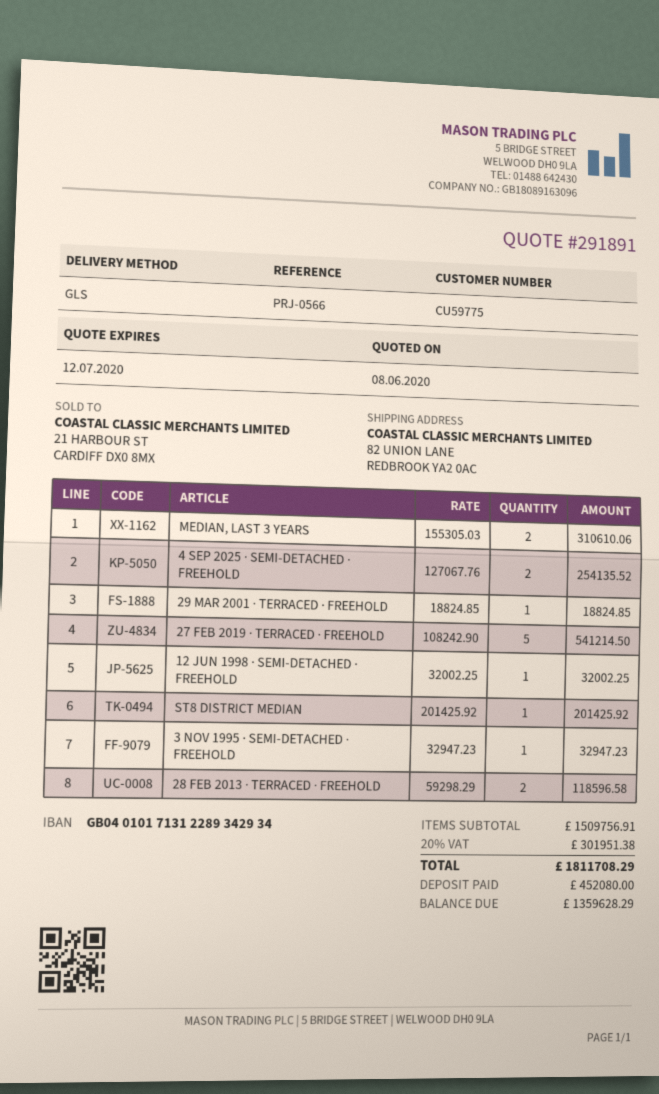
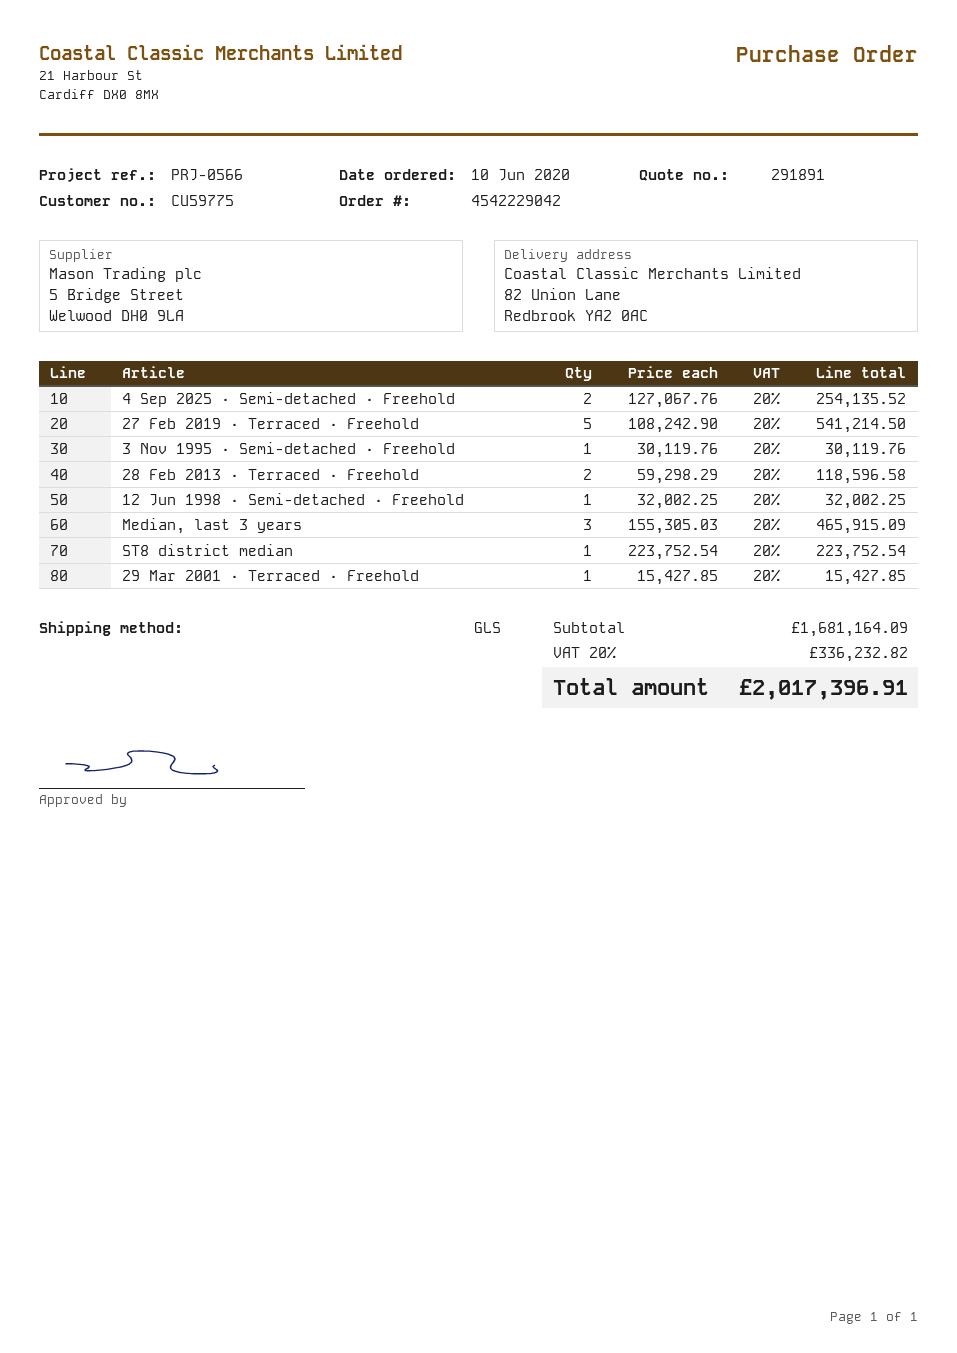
MEDIAN, LAST 3 YEARS: 2 x 155305.03 = 310610.06 -> 3 x 155305.03 = 465915.09
29 MAR 2001 · TERRACED · FREEHOLD: 1 x 18824.85 = 18824.85 -> 1 x 15427.85 = 15427.85
ST8 DISTRICT MEDIAN: 1 x 201425.92 = 201425.92 -> 1 x 223752.54 = 223752.54
3 NOV 1995 · SEMI-DETACHED · FREEHOLD: 1 x 32947.23 = 32947.23 -> 1 x 30119.76 = 30119.76
subtotal: 1509756.91 -> 1681164.09
tax: 20% = 301951.38 -> 20% = 336232.82
total: 1811708.29 -> 2017396.91

